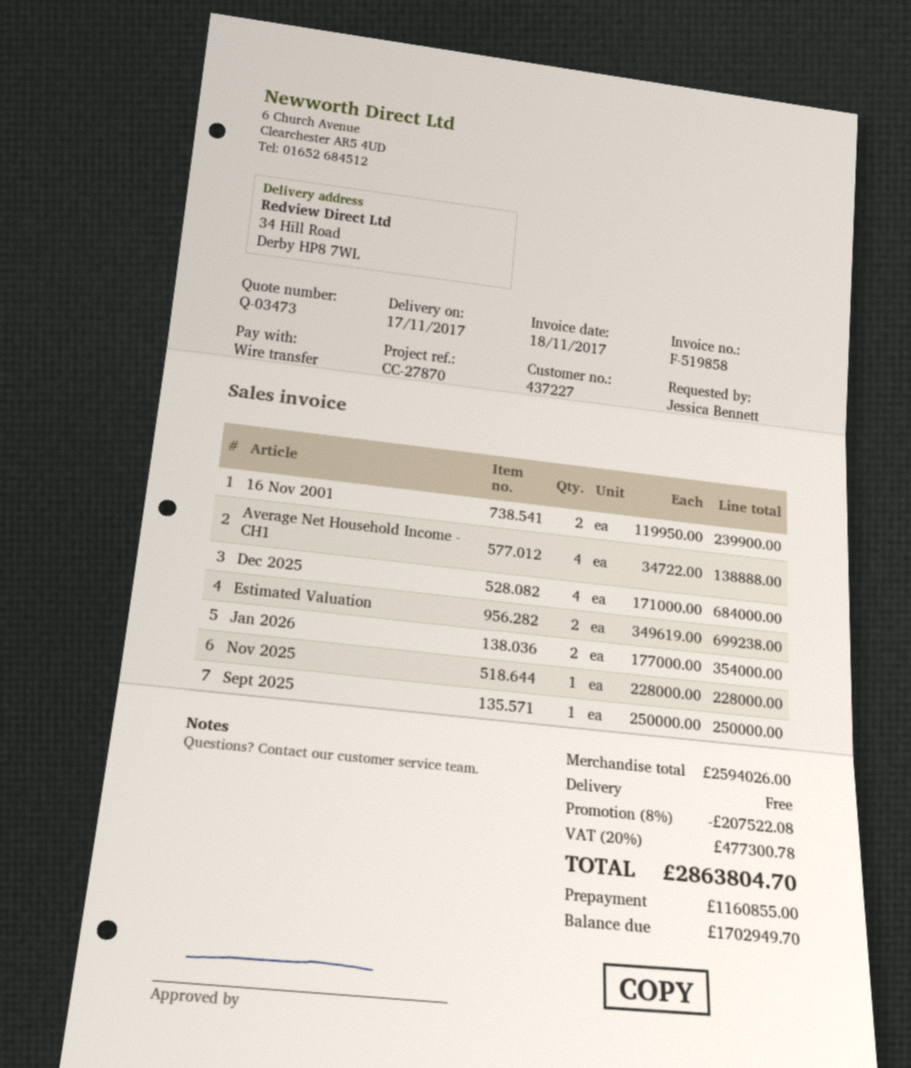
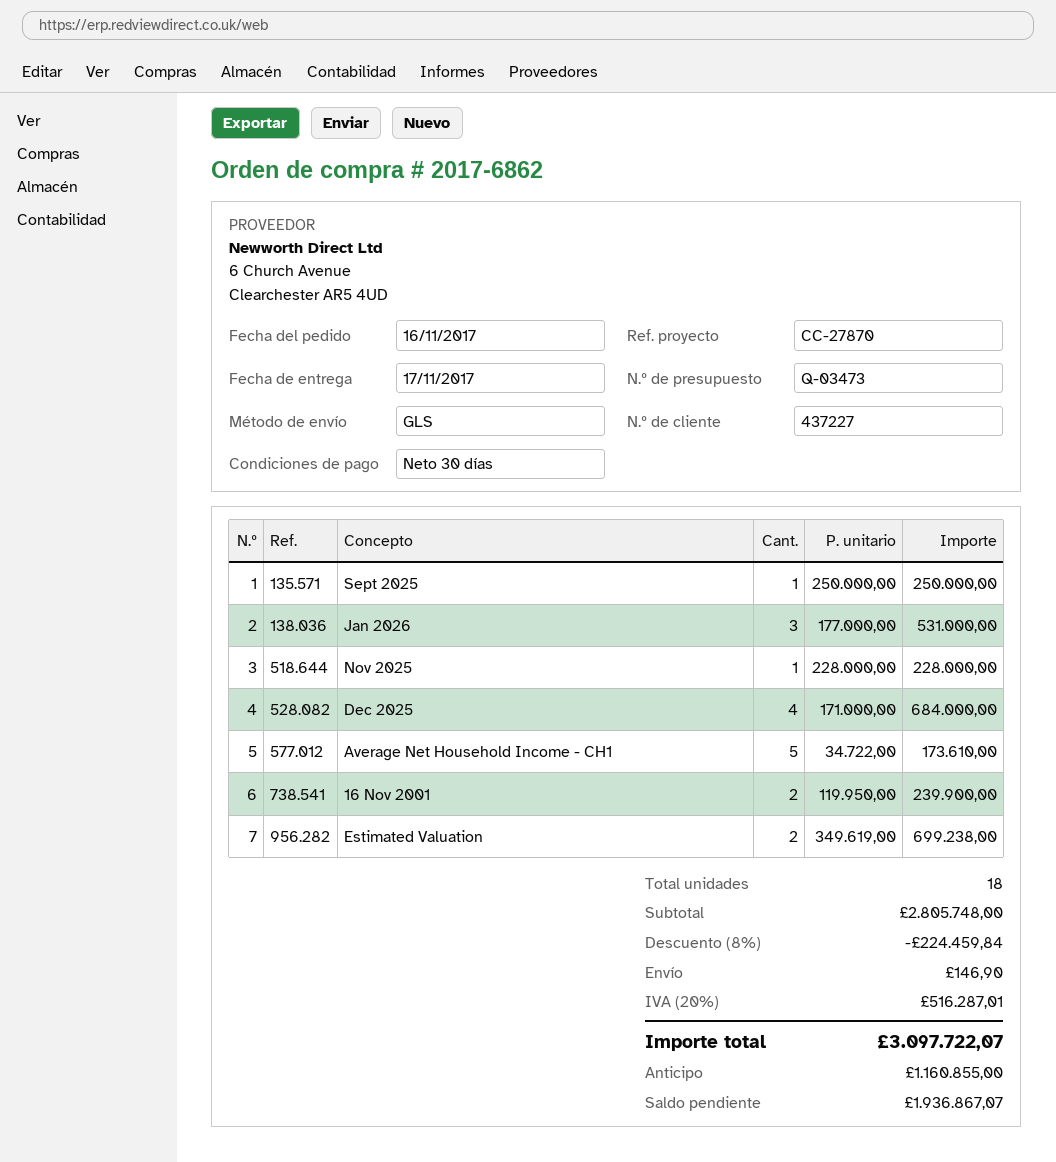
Average Net Household Income - CH1: 4 x 34722.00 = 138888.00 -> 5 x 34722.00 = 173610.00
Jan 2026: 2 x 177000.00 = 354000.00 -> 3 x 177000.00 = 531000.00
subtotal: 2594026.00 -> 2805748.00
discount: 8% = 207522.08 -> 8% = 224459.84
shipping: 0.00 -> 146.90
tax: 20% = 477300.78 -> 20% = 516287.01
total: 2863804.70 -> 3097722.07
balance: 1702949.70 -> 1936867.07

